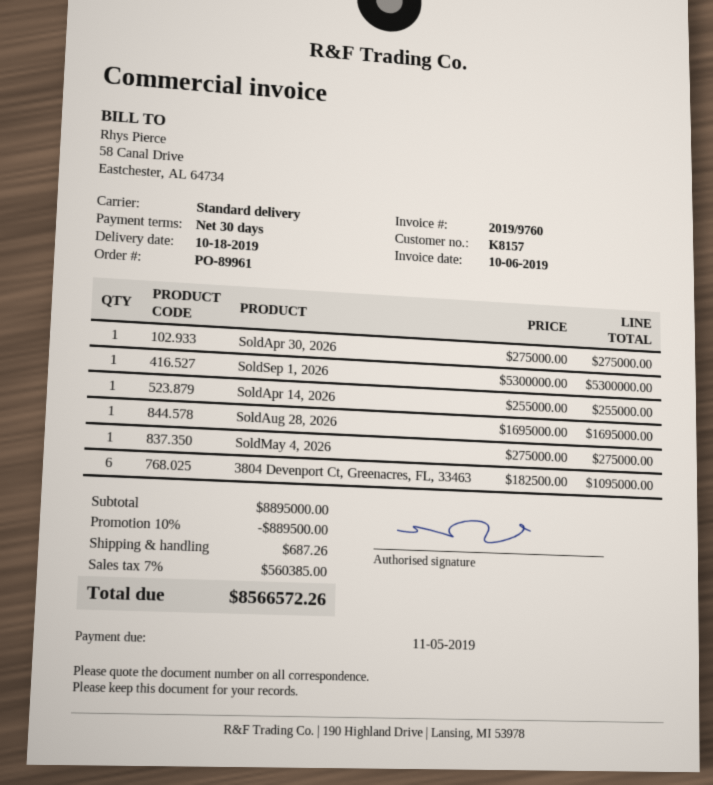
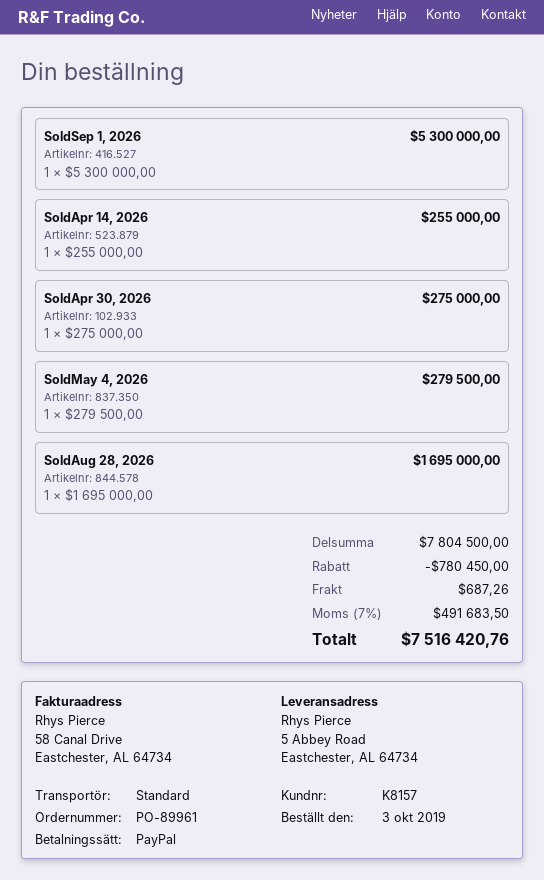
SoldMay 4, 2026: 1 x 275000.00 = 275000.00 -> 1 x 279500.00 = 279500.00
3804 Devenport Ct, Greenacres, FL, 33463: 6 x 182500.00 = 1095000.00 -> none
subtotal: 8895000.00 -> 7804500.00
discount: 889500.00 -> 780450.00
tax: 7% = 560385.00 -> 7% = 491683.50
total: 8566572.26 -> 7516420.76

